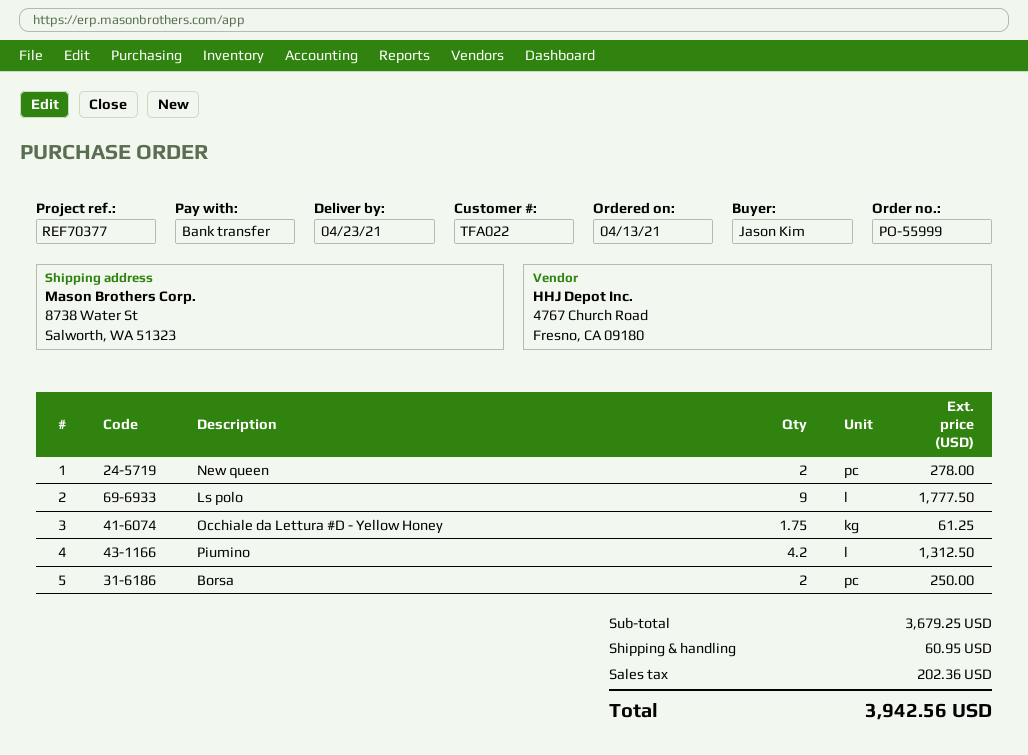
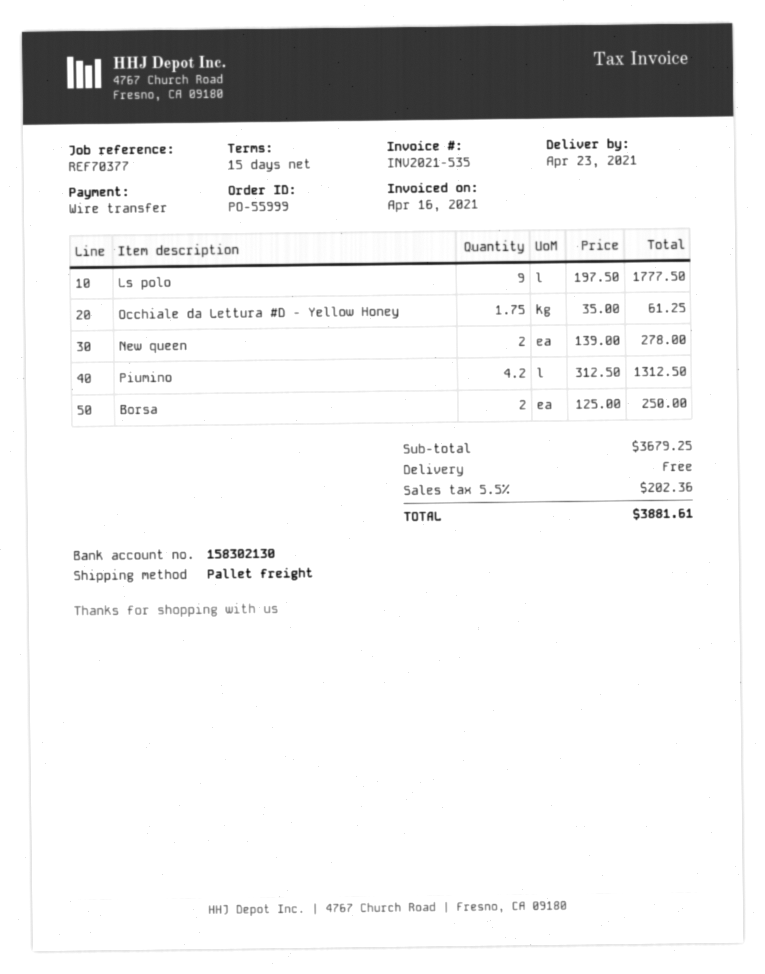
shipping: 60.95 -> 0.00
total: 3942.56 -> 3881.61

